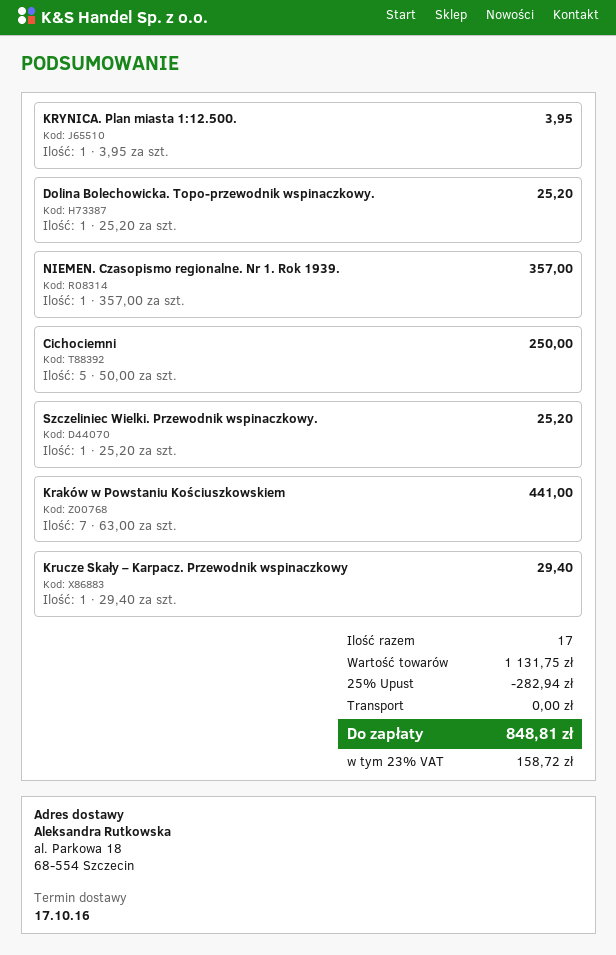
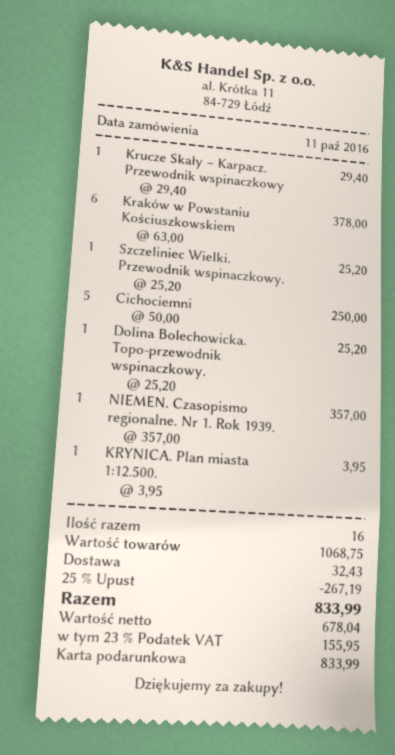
Kraków w Powstaniu Kościuszkowskiem: 7 x 63.00 = 441.00 -> 6 x 63.00 = 378.00
total quantity: 17 -> 16
subtotal: 1131.75 -> 1068.75
discount: 25% = 282.94 -> 25% = 267.19
shipping: 0.00 -> 32.43
tax: 23% = 158.72 -> 23% = 155.95
total: 848.81 -> 833.99

